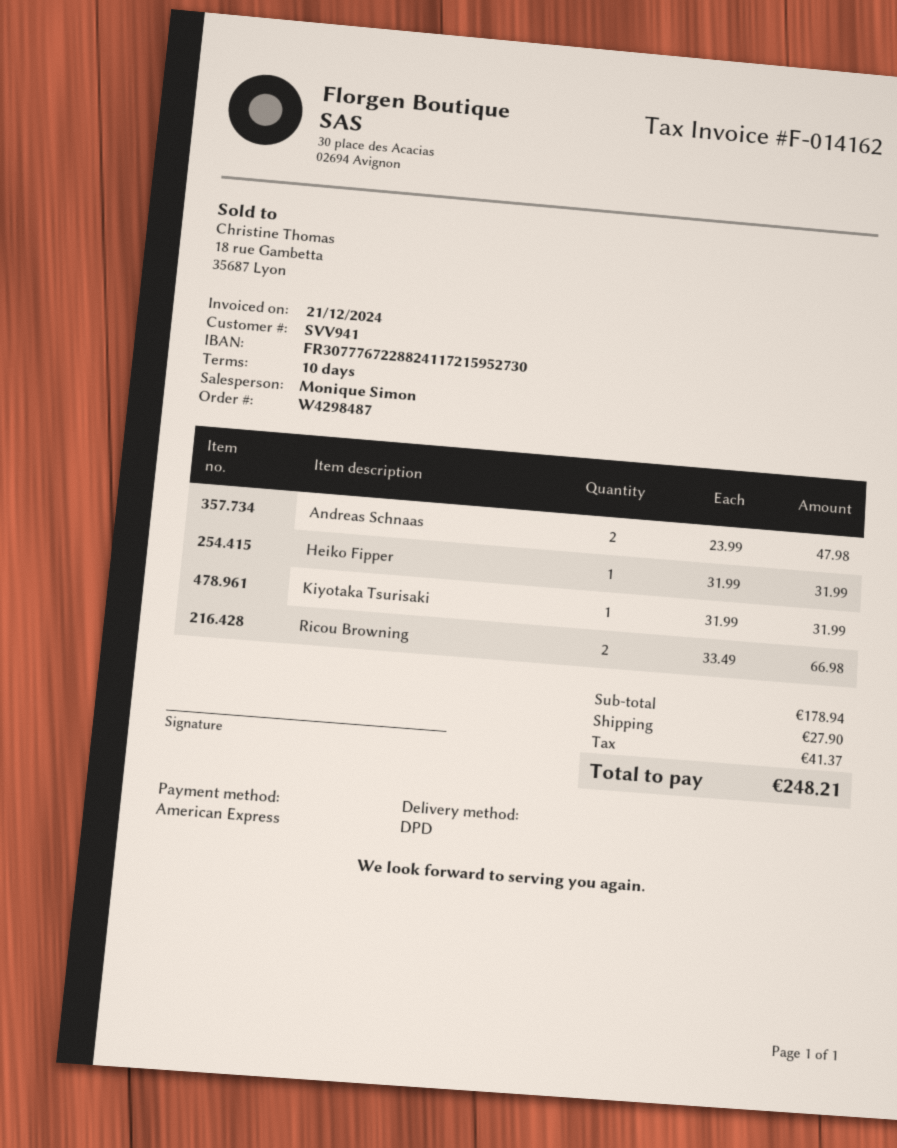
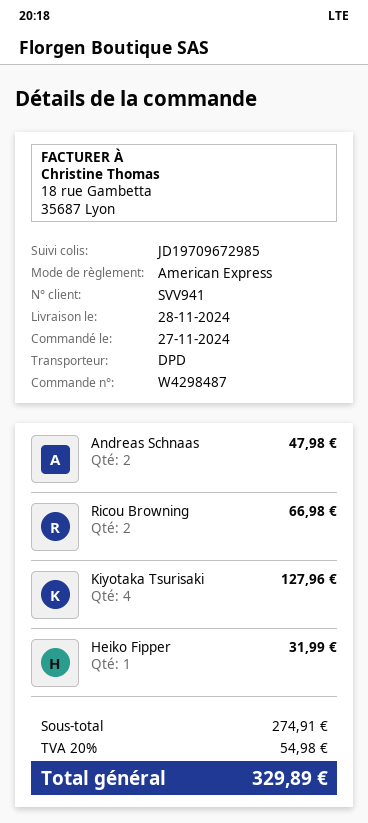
Kiyotaka Tsurisaki: 1 for 31.99 -> 4 for 127.96
subtotal: 178.94 -> 274.91
shipping: 27.90 -> none
tax: 41.37 -> 54.98
total: 248.21 -> 329.89

